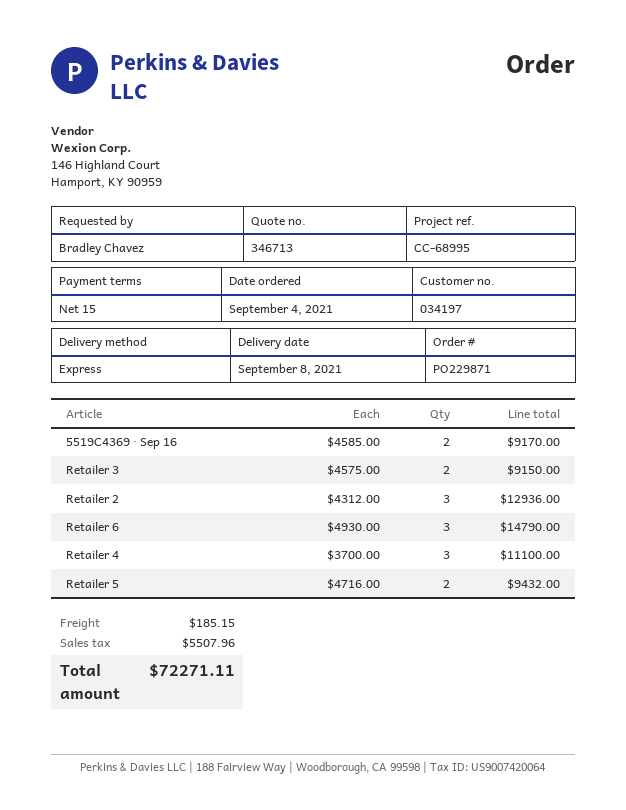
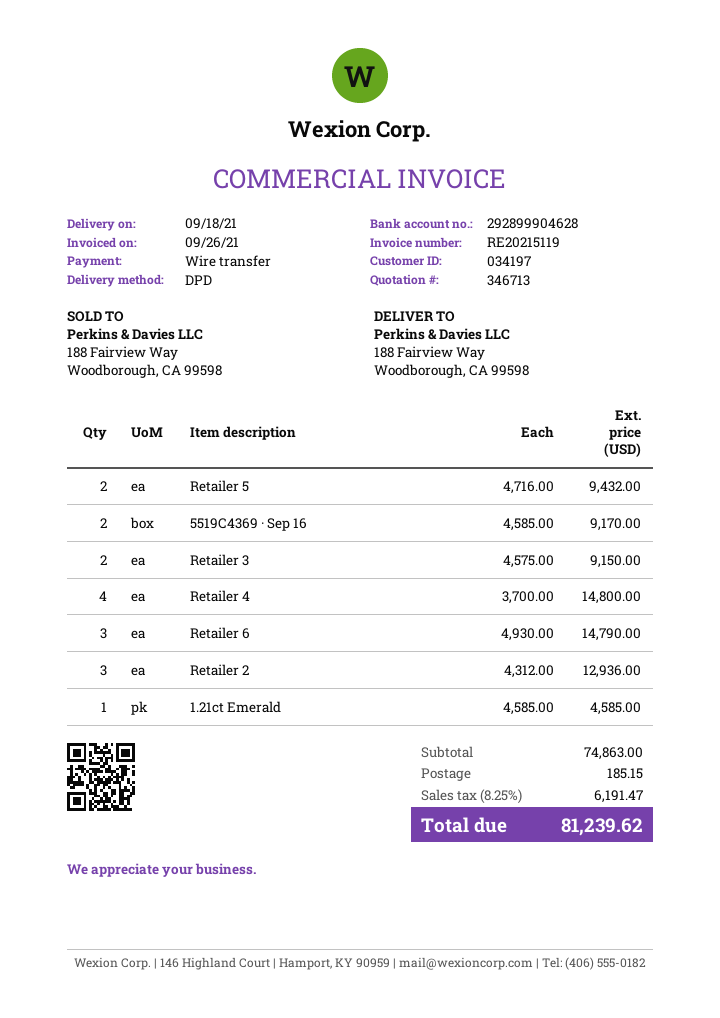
delivery date: 2021-09-08 -> 2021-09-18
shipping method: express -> DPD
Retailer 4: 3 x 3700.00 = 11100.00 -> 4 x 3700.00 = 14800.00
1.21ct Emerald: none -> 1 x 4585.00 = 4585.00
tax: 5507.96 -> 6191.47
total: 72271.11 -> 81239.62

